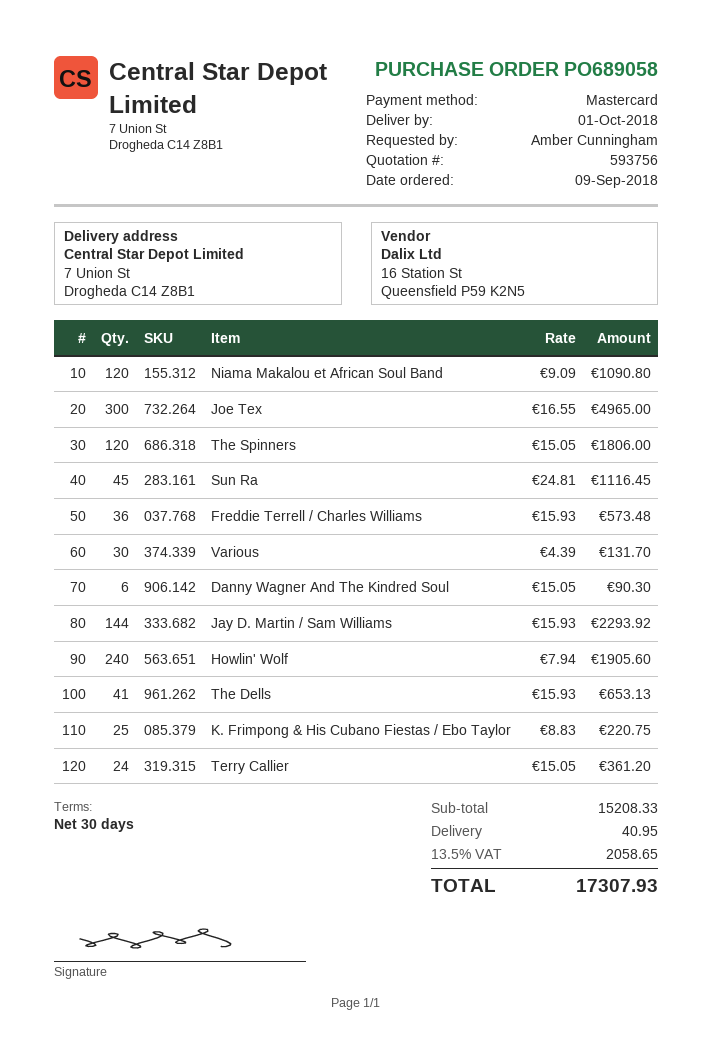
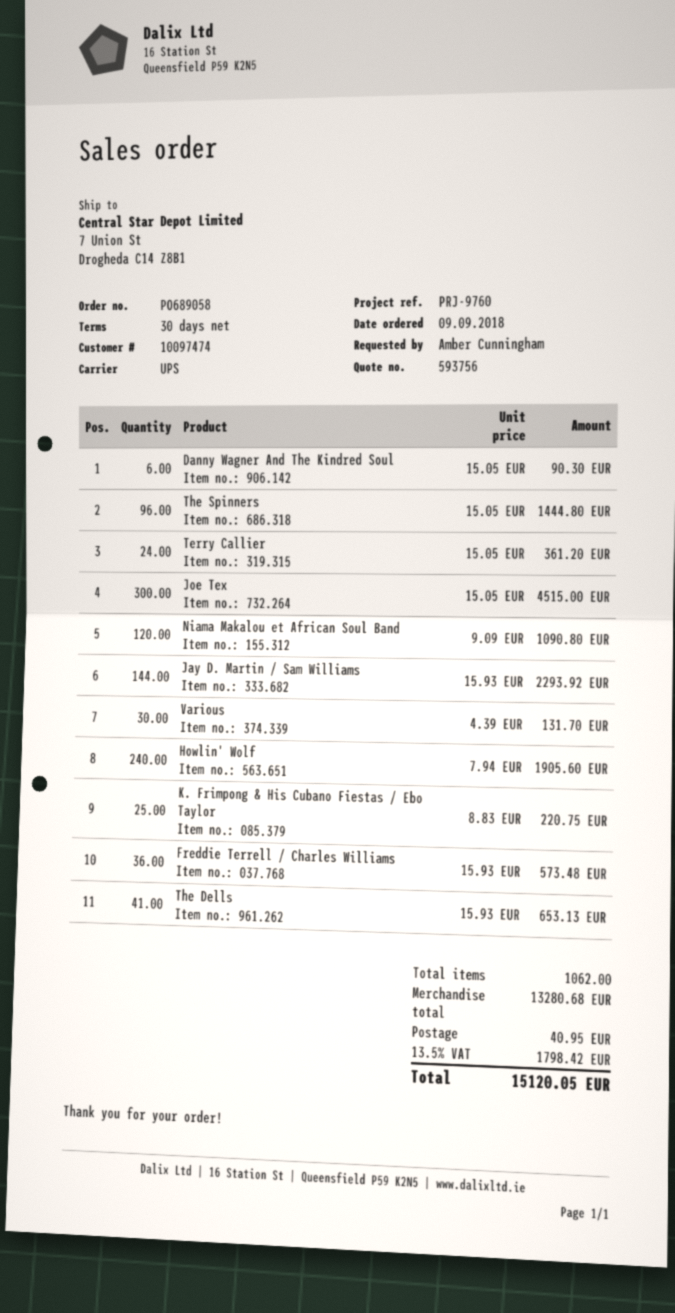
Joe Tex: 300 x 16.55 = 4965.00 -> 300 x 15.05 = 4515.00
The Spinners: 120 x 15.05 = 1806.00 -> 96 x 15.05 = 1444.80
Sun Ra: 45 x 24.81 = 1116.45 -> none
subtotal: 15208.33 -> 13280.68
tax: 13.5% = 2058.65 -> 13.5% = 1798.42
total: 17307.93 -> 15120.05

